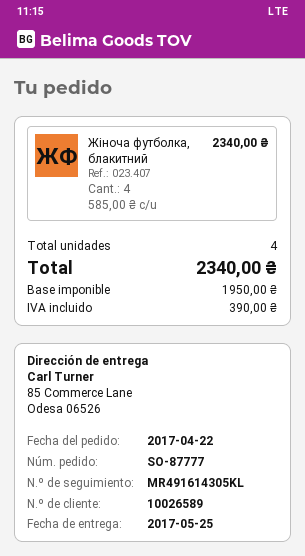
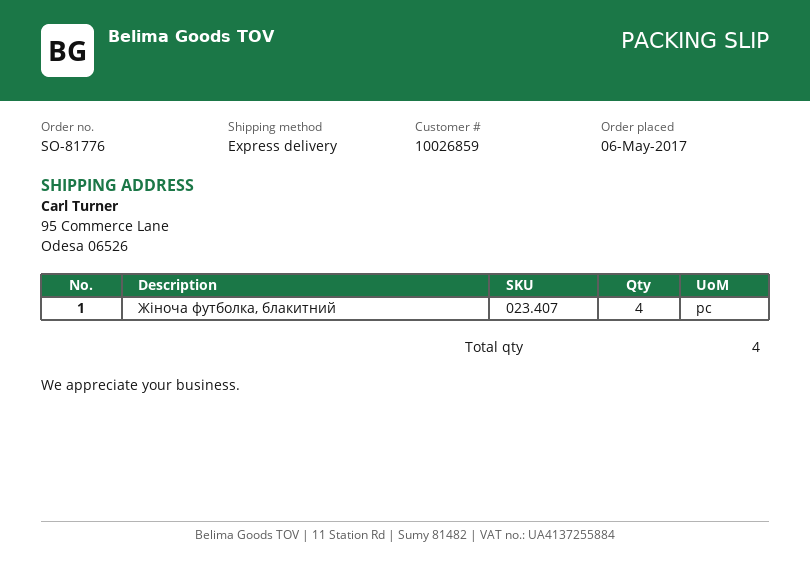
order number: SO-87777 -> SO-81776
order date: 2017-04-22 -> 2017-05-06
customer number: 10026589 -> 10026859
ship to: 85 Commerce Lane, Odesa 06526 -> 95 Commerce Lane, Odesa 06526

